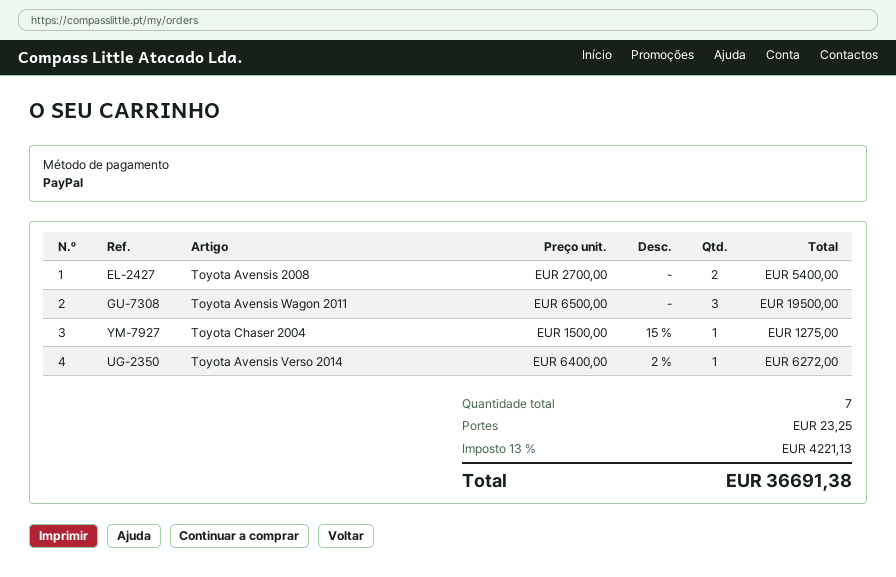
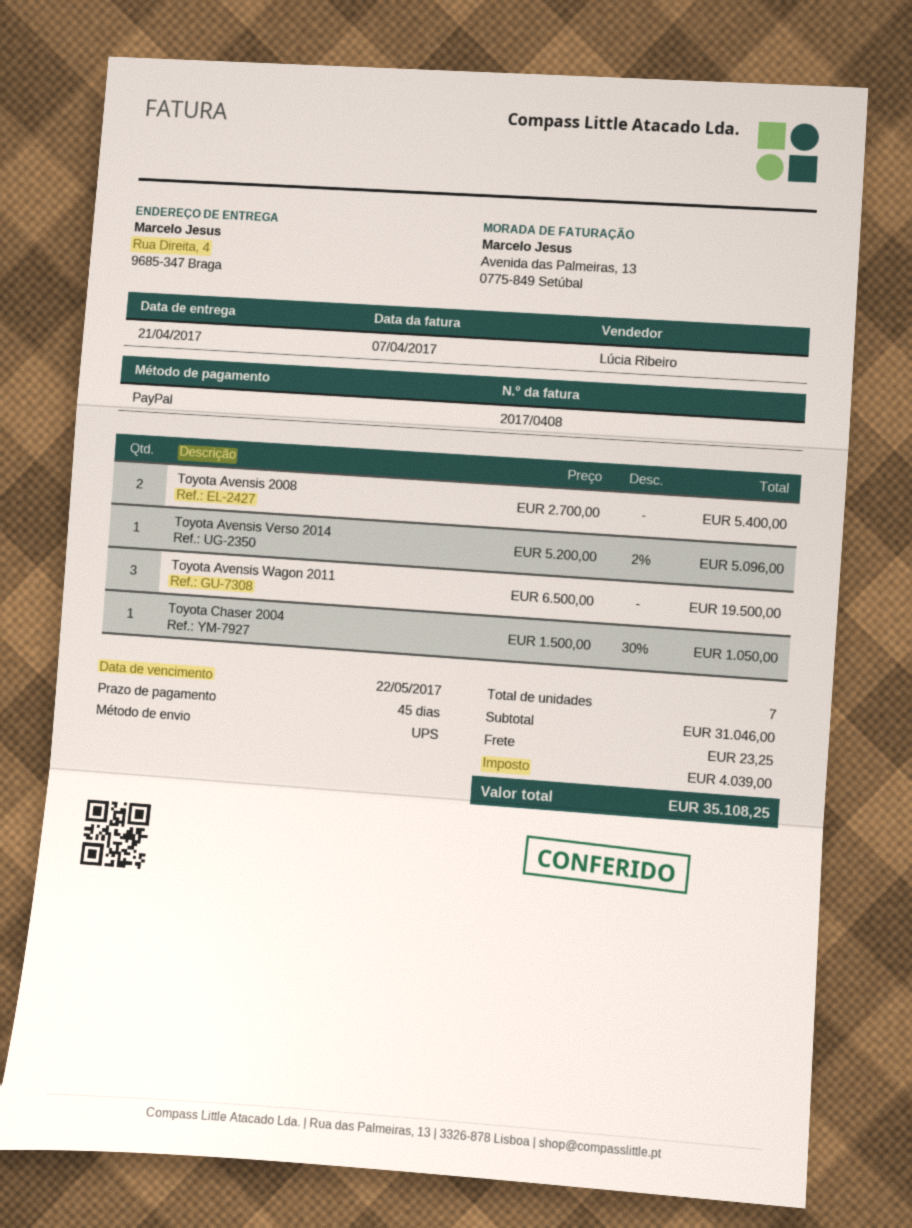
Toyota Chaser 2004: 1 x 1500.00 - 15% = 1275.00 -> 1 x 1500.00 - 30% = 1050.00
Toyota Avensis Verso 2014: 1 x 6400.00 - 2% = 6272.00 -> 1 x 5200.00 - 2% = 5096.00
tax: 4221.13 -> 4039.00
total: 36691.38 -> 35108.25

